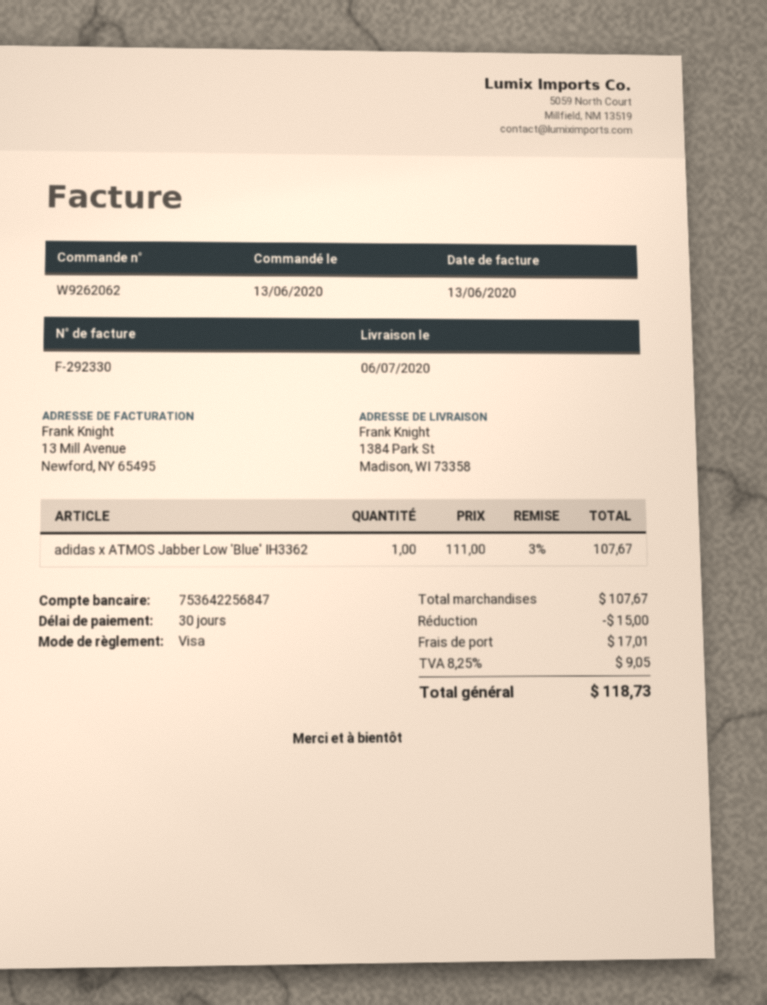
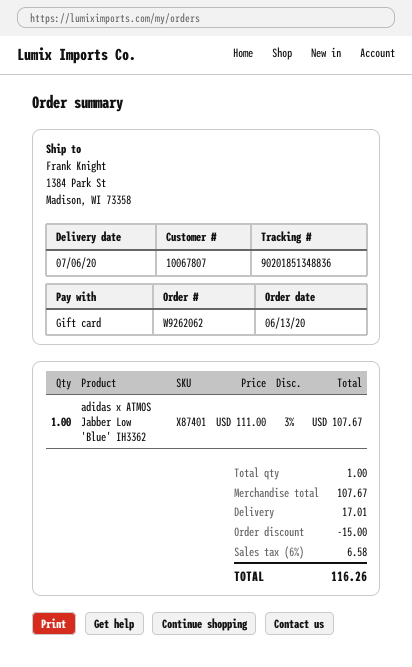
payment method: Visa -> gift card
tax: 8.25% = 9.05 -> 6% = 6.58
total: 118.73 -> 116.26

